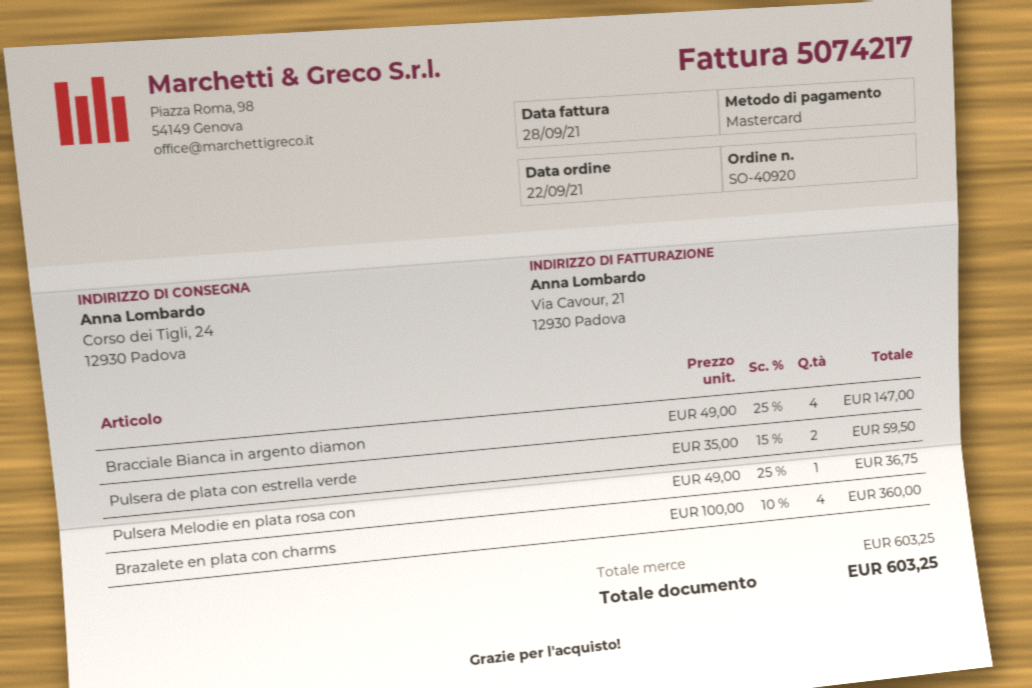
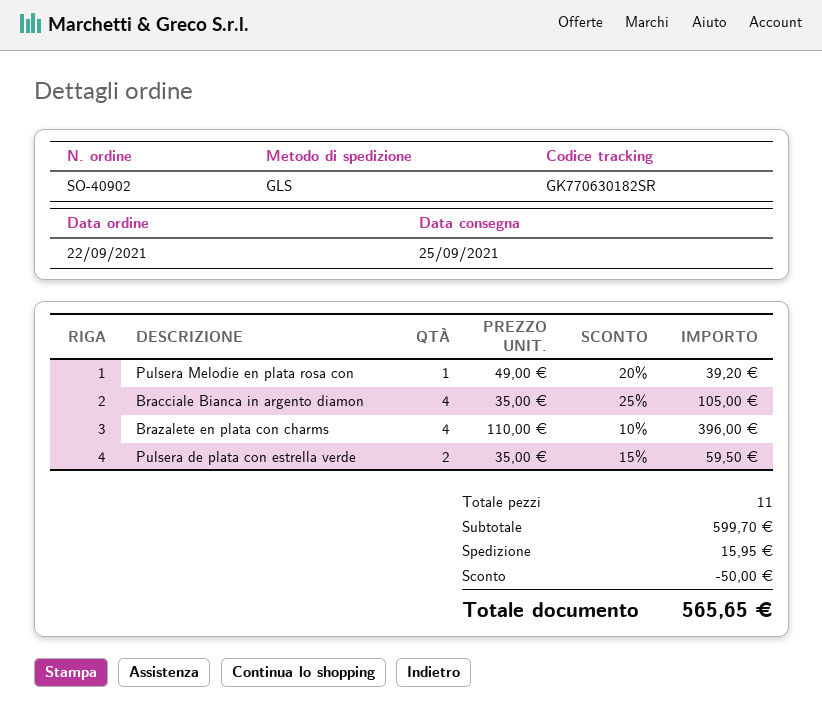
order number: SO-40920 -> SO-40902
Bracciale Bianca in argento diamon: 4 x 49.00 - 25% = 147.00 -> 4 x 35.00 - 25% = 105.00
Pulsera Melodie en plata rosa con: 1 x 49.00 - 25% = 36.75 -> 1 x 49.00 - 20% = 39.20
Brazalete en plata con charms: 4 x 100.00 - 10% = 360.00 -> 4 x 110.00 - 10% = 396.00
subtotal: 603.25 -> 599.70
discount: none -> 50.00
shipping: none -> 15.95
total: 603.25 -> 565.65

